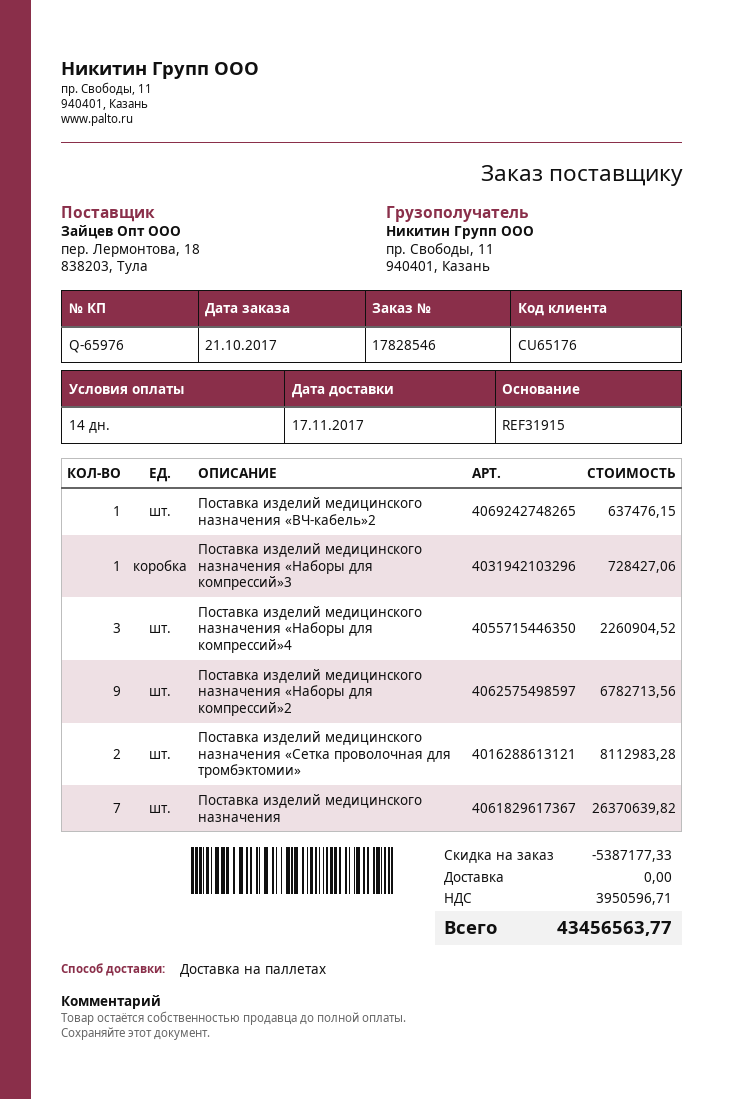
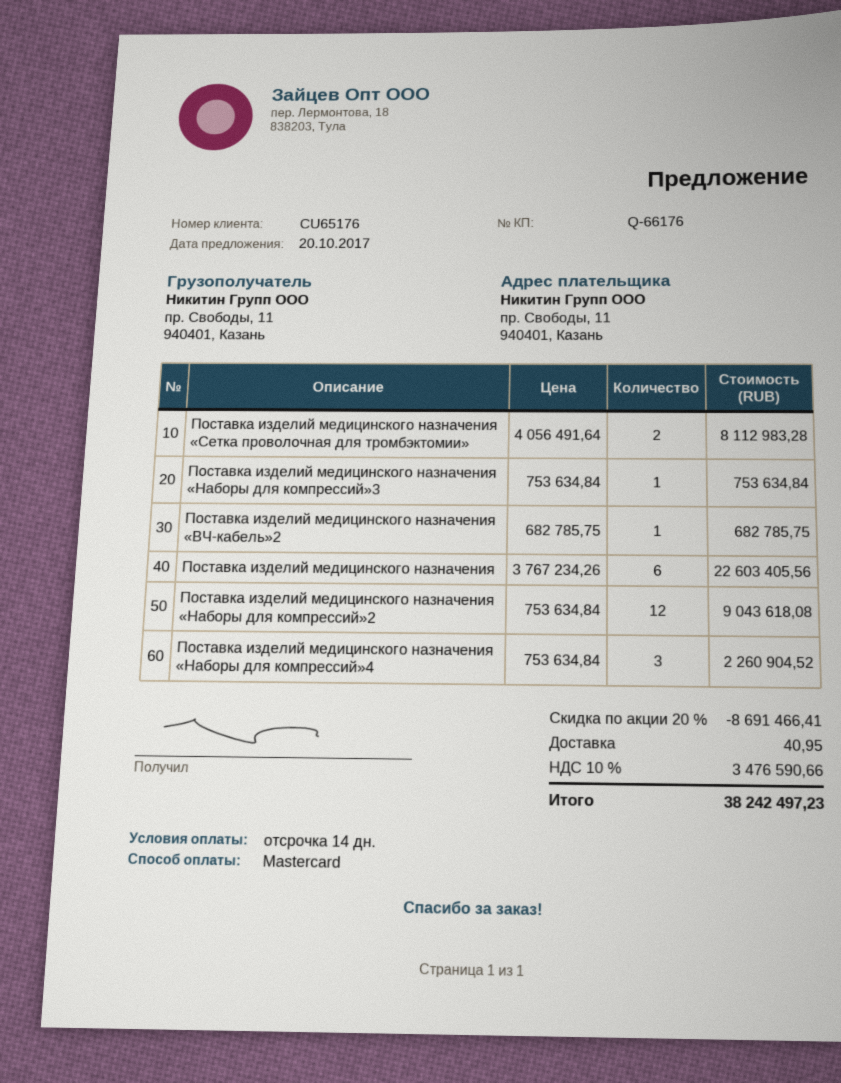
quote number: Q-65976 -> Q-66176
Поставка изделий медицинского назначения «ВЧ-кабель»2: 1 for 637476.15 -> 1 for 682785.75
Поставка изделий медицинского назначения «Наборы для компрессий»3: 1 for 728427.06 -> 1 for 753634.84
Поставка изделий медицинского назначения «Наборы для компрессий»2: 9 for 6782713.56 -> 12 for 9043618.08
Поставка изделий медицинского назначения: 7 for 26370639.82 -> 6 for 22603405.56
discount: 5387177.33 -> 8691466.41
shipping: 0.00 -> 40.95
tax: 3950596.71 -> 3476590.66
total: 43456563.77 -> 38242497.23

